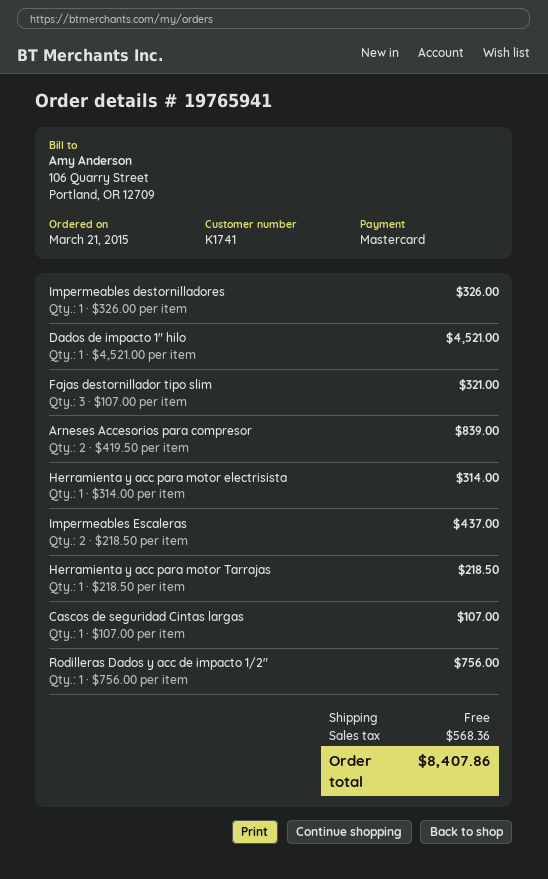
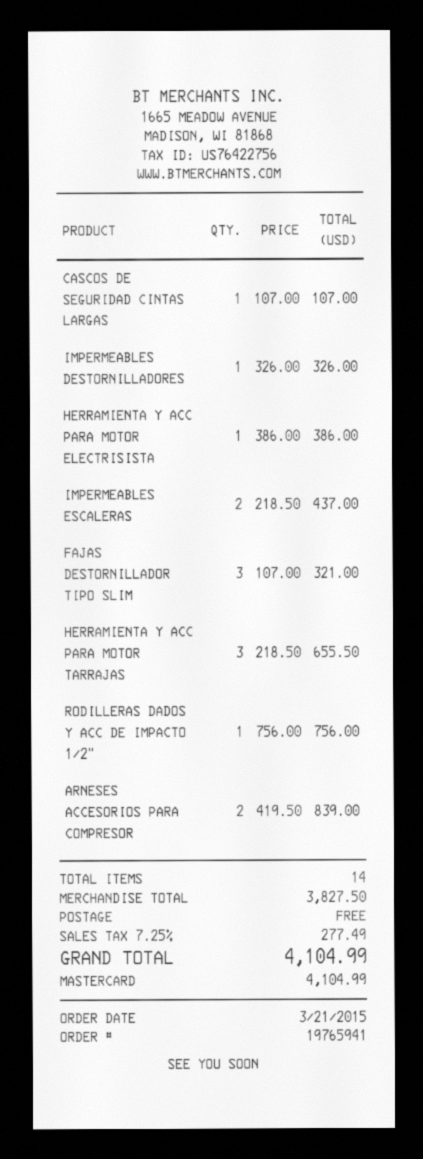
Dados de impacto 1" hilo: 1 x 4521.00 = 4521.00 -> none
Herramienta y acc para motor electrisista: 1 x 314.00 = 314.00 -> 1 x 386.00 = 386.00
Herramienta y acc para motor Tarrajas: 1 x 218.50 = 218.50 -> 3 x 218.50 = 655.50
tax: 568.36 -> 277.49
total: 8407.86 -> 4104.99

